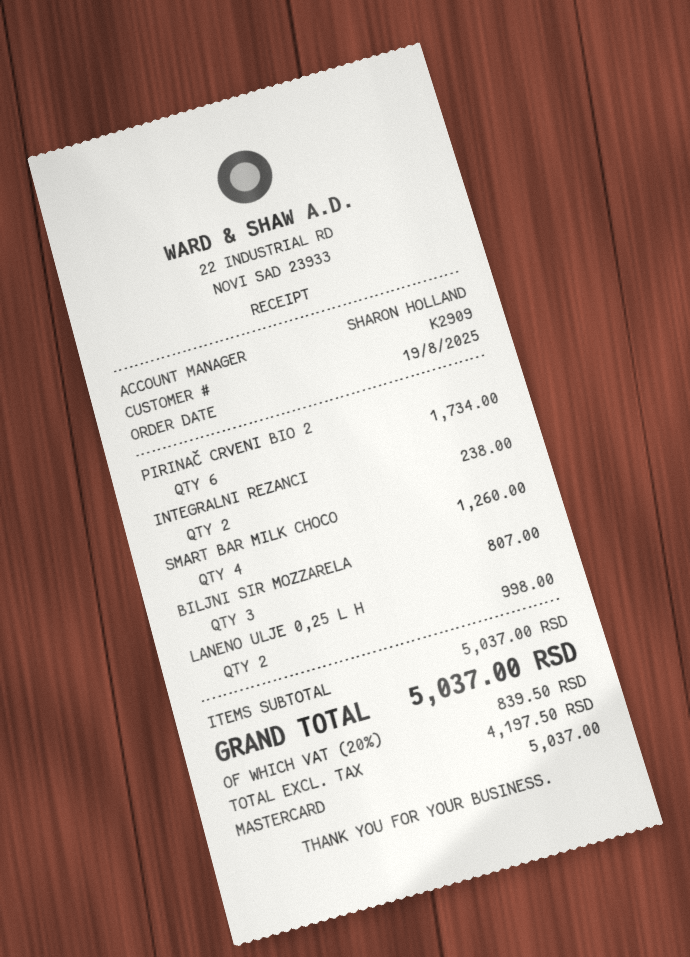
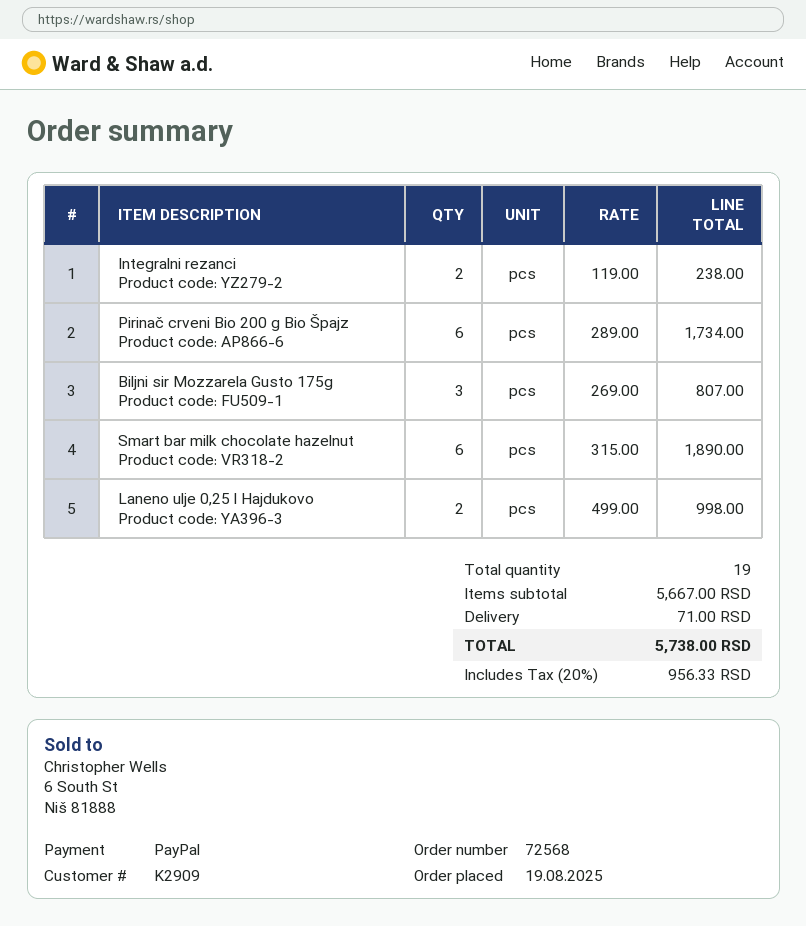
payment method: Mastercard -> PayPal
SMART BAR MILK CHOCO: 4 for 1260.00 -> 6 for 1890.00
subtotal: 5037.00 -> 5667.00
shipping: none -> 71.00
tax: 20% = 839.50 -> 20% = 956.33
total: 5037.00 -> 5738.00

